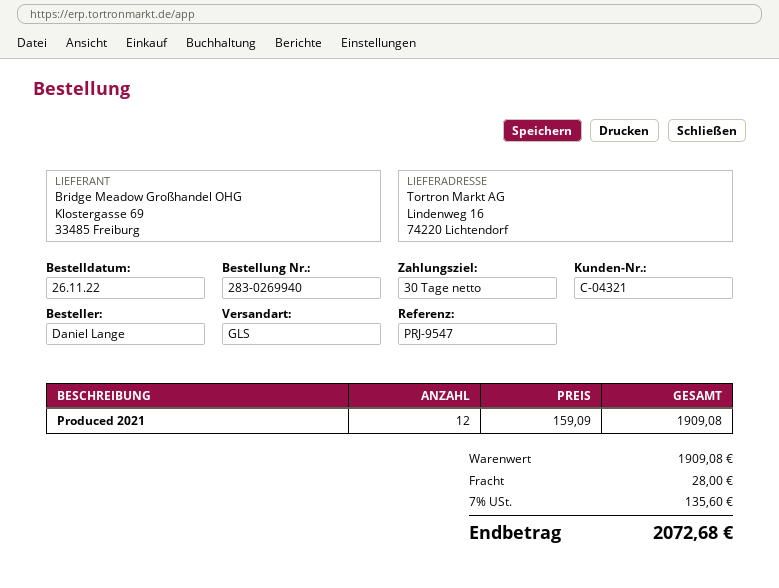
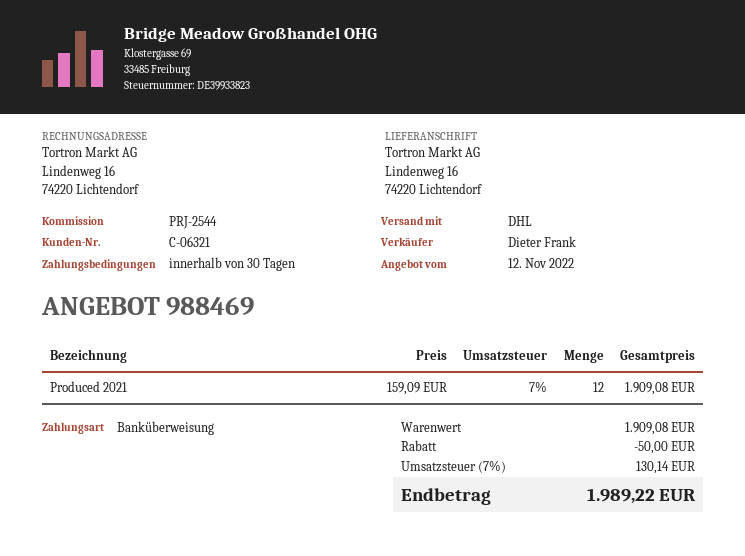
customer number: C-04321 -> C-06321
reference: PRJ-9547 -> PRJ-2544
shipping method: GLS -> DHL
discount: none -> 50.00
shipping: 28.00 -> none
tax: 7% = 135.60 -> 7% = 130.14
total: 2072.68 -> 1989.22

